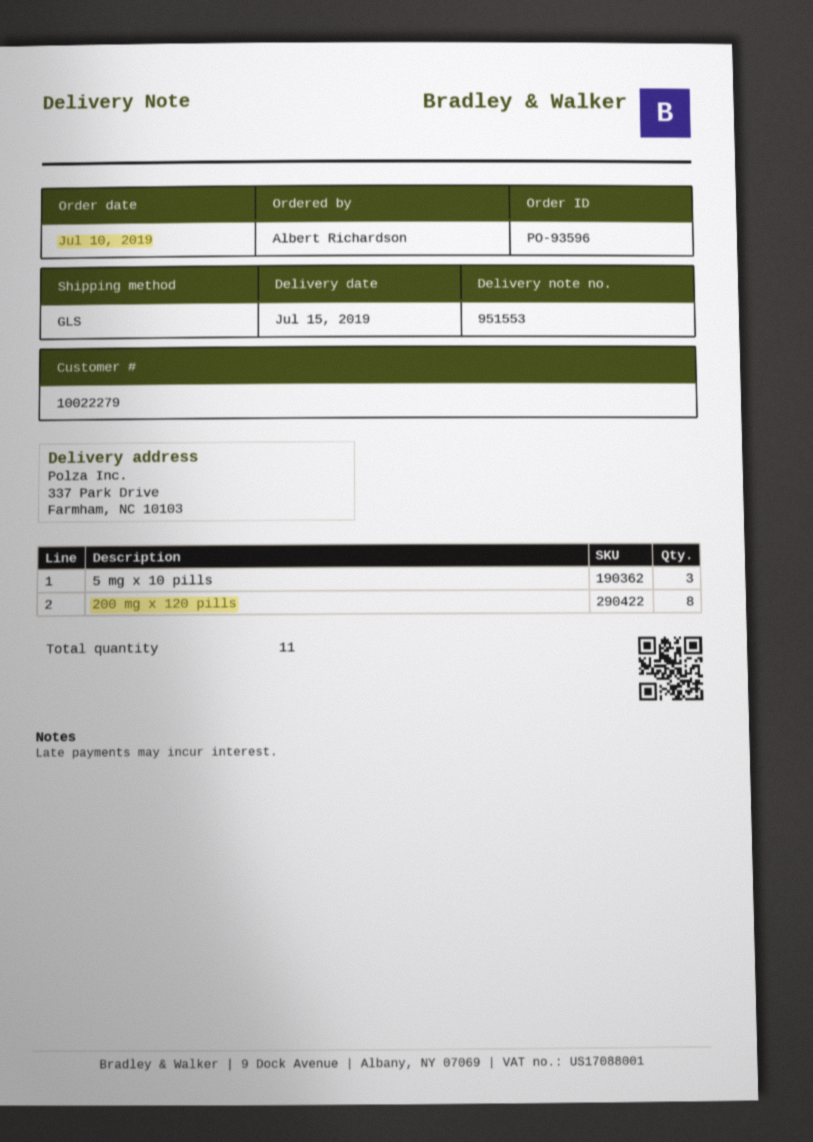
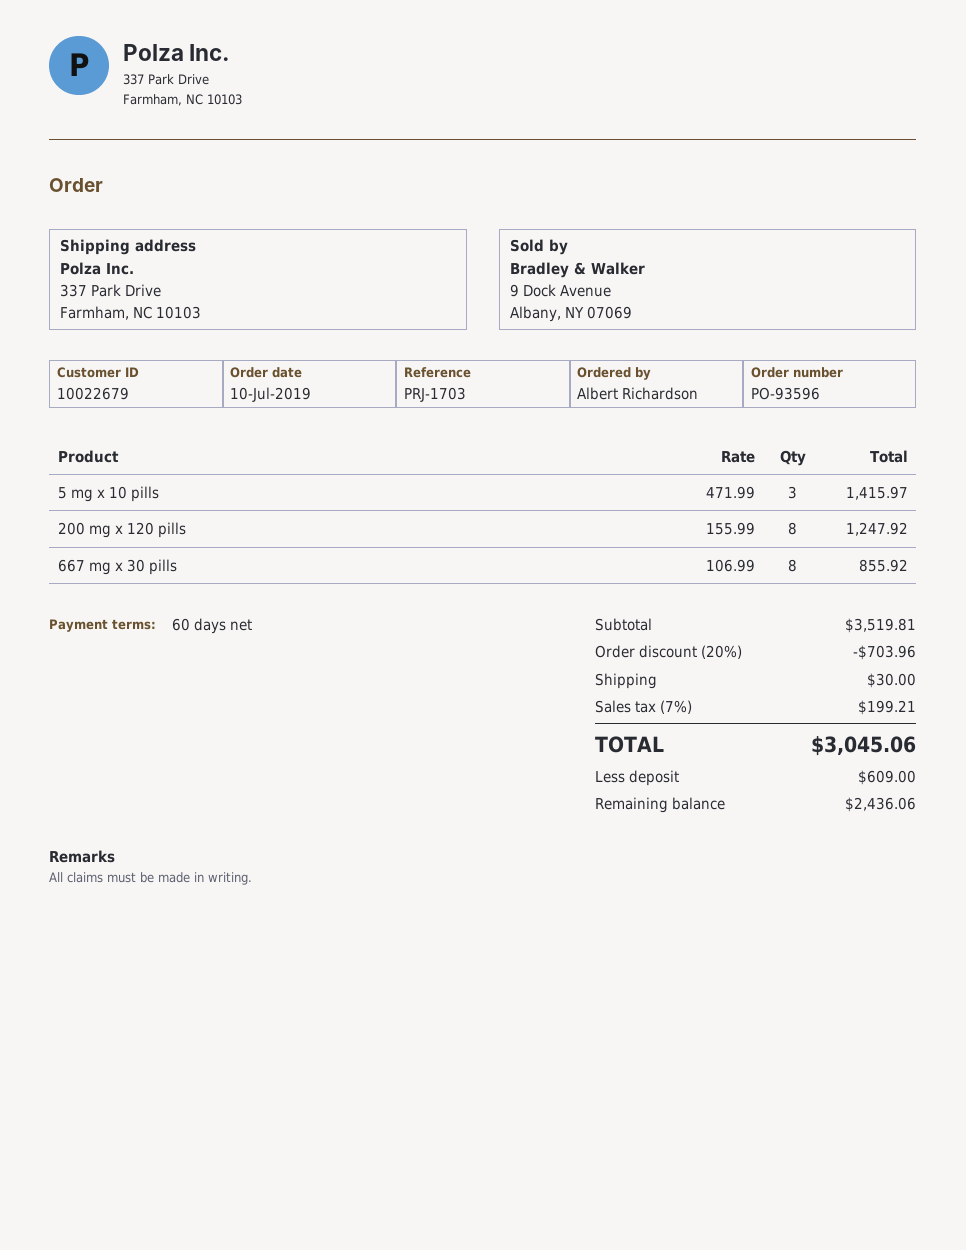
customer number: 10022279 -> 10022679
667 mg x 30 pills: none -> 8

